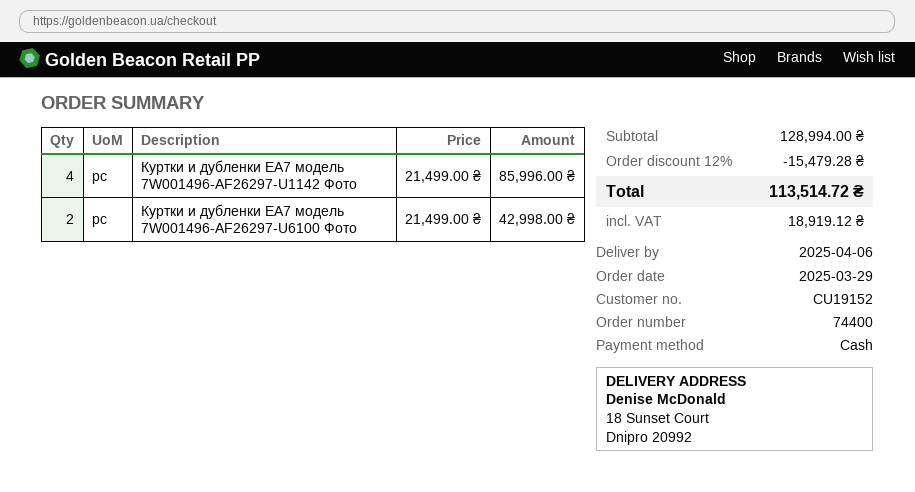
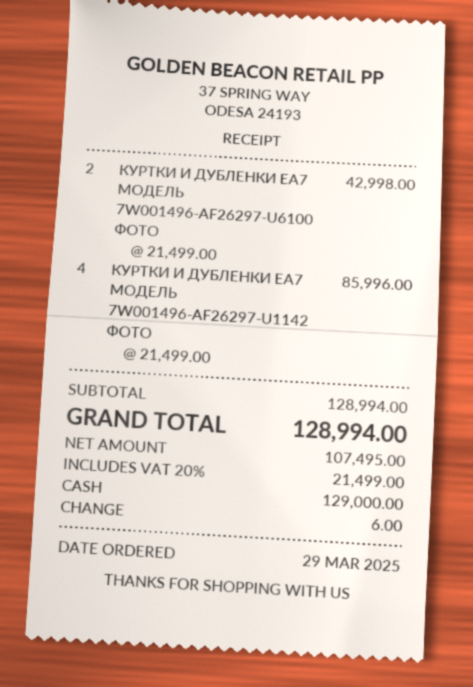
discount: 12% = 15479.28 -> none
tax: 18919.12 -> 21499.00
total: 113514.72 -> 128994.00

